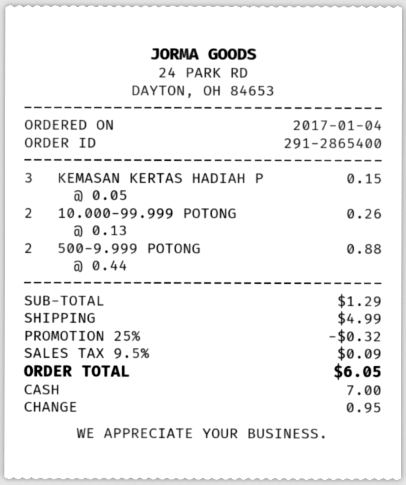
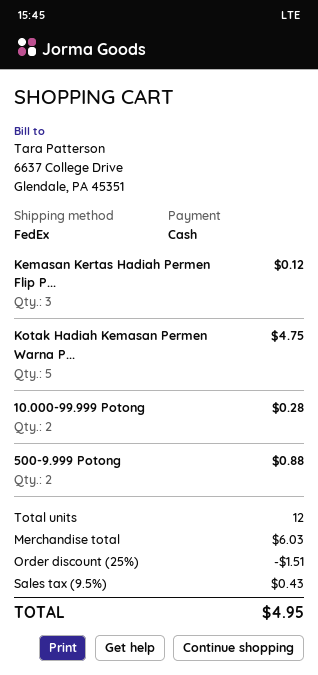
KEMASAN KERTAS HADIAH P: 3 for 0.15 -> 3 for 0.12
10.000-99.999 POTONG: 2 for 0.26 -> 2 for 0.28
Kotak Hadiah Kemasan Permen Warna P...: none -> 5 for 4.75
subtotal: 1.29 -> 6.03
discount: 25% = 0.32 -> 25% = 1.51
shipping: 4.99 -> none
tax: 9.5% = 0.09 -> 9.5% = 0.43
total: 6.05 -> 4.95

